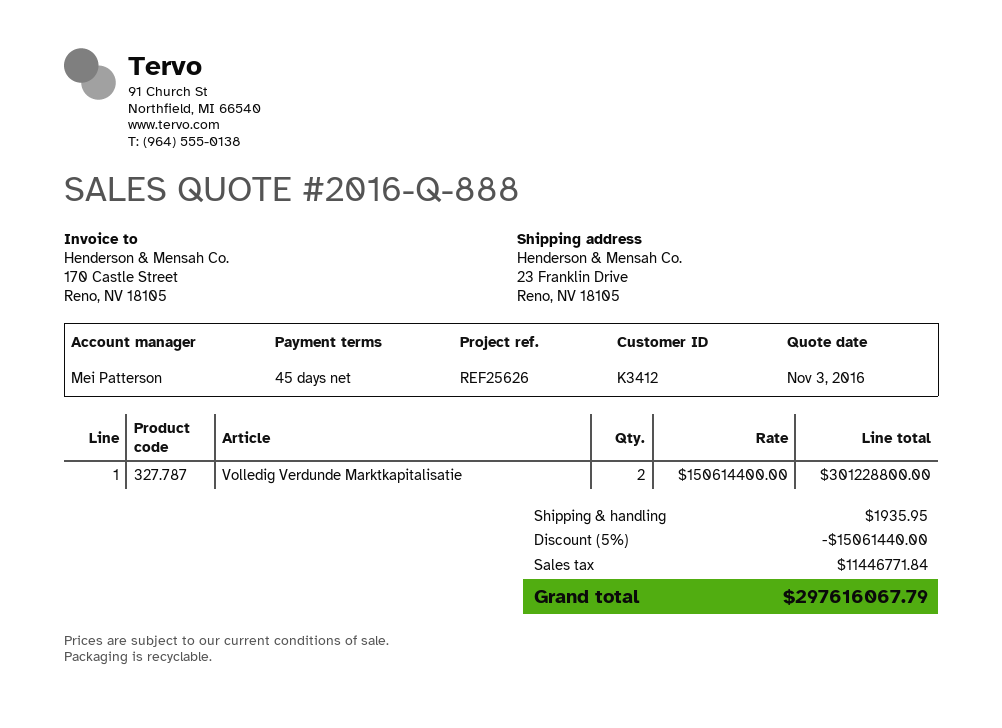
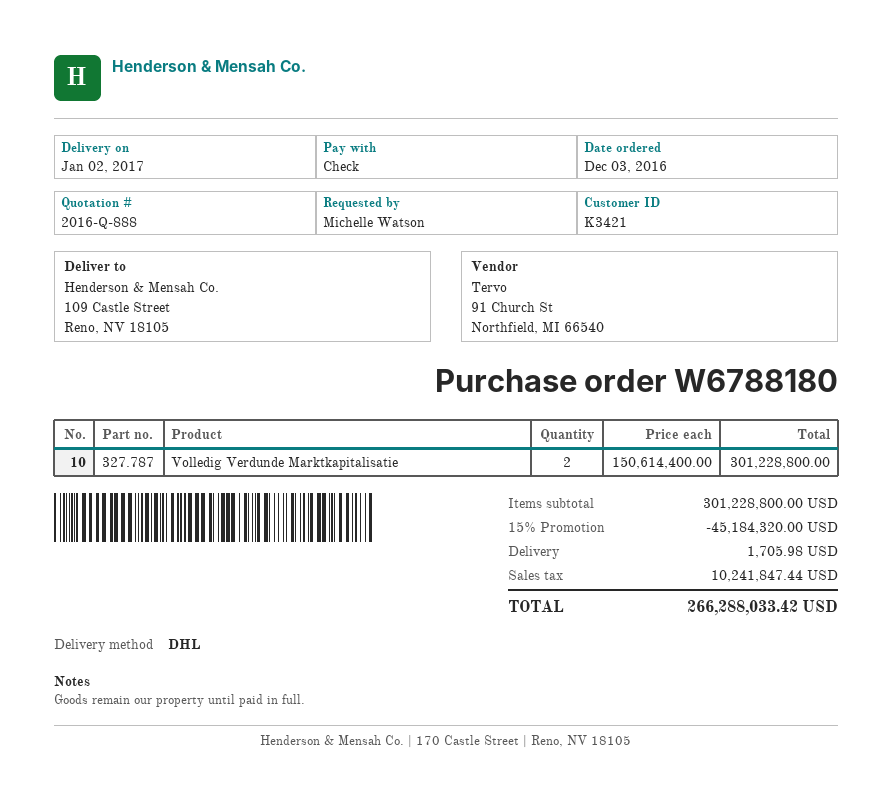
customer number: K3412 -> K3421
ship to: 23 Franklin Drive, Reno, NV 18105 -> 109 Castle Street, Reno, NV 18105
discount: 5% = 15061440.00 -> 15% = 45184320.00
shipping: 1935.95 -> 1705.98
tax: 11446771.84 -> 10241847.44
total: 297616067.79 -> 266288033.42

